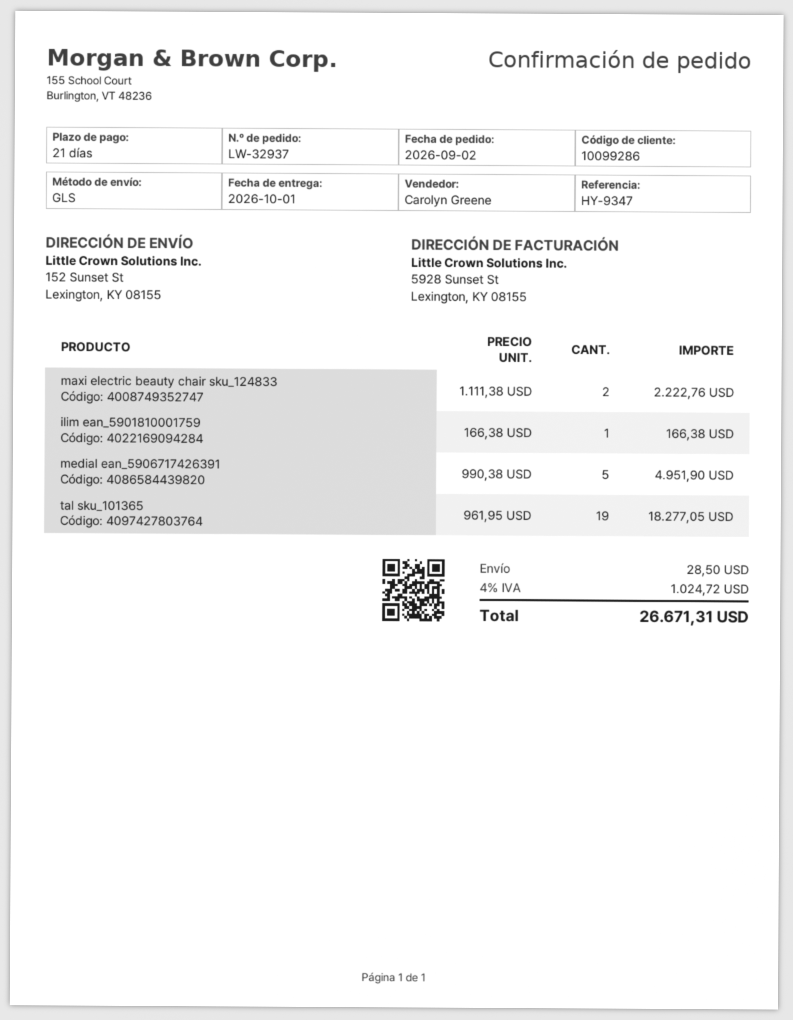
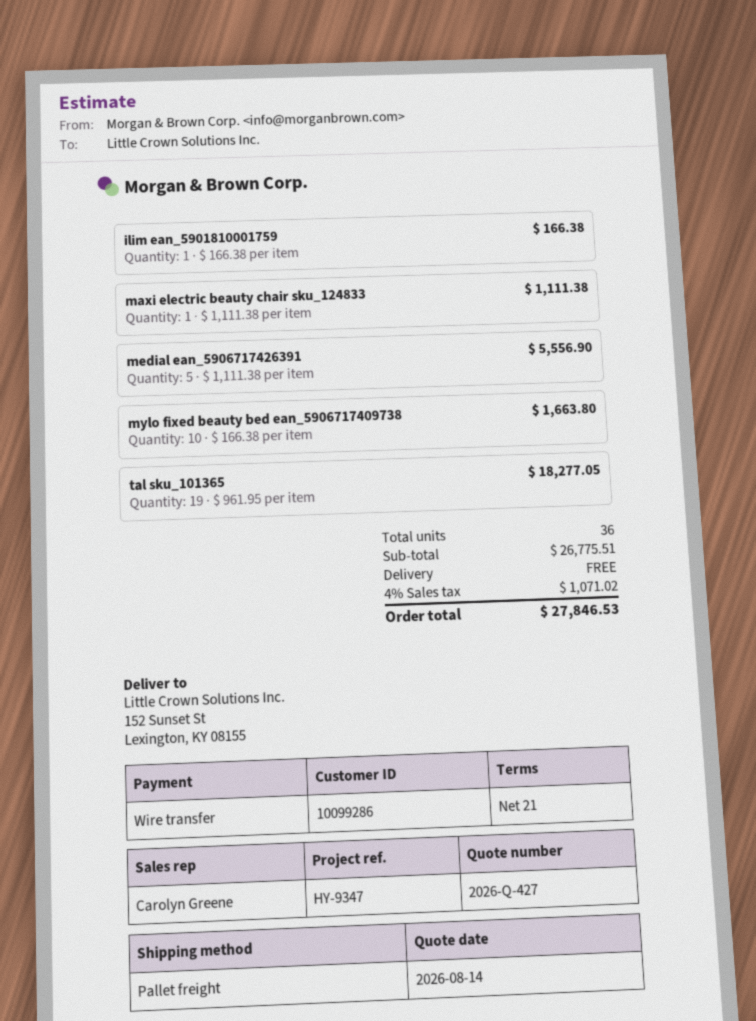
shipping method: GLS -> pallet freight
maxi electric beauty chair sku_124833: 2 x 1111.38 = 2222.76 -> 1 x 1111.38 = 1111.38
medial ean_5906717426391: 5 x 990.38 = 4951.90 -> 5 x 1111.38 = 5556.90
mylo fixed beauty bed ean_5906717409738: none -> 10 x 166.38 = 1663.80
shipping: 28.50 -> 0.00
tax: 4% = 1024.72 -> 4% = 1071.02
total: 26671.31 -> 27846.53

